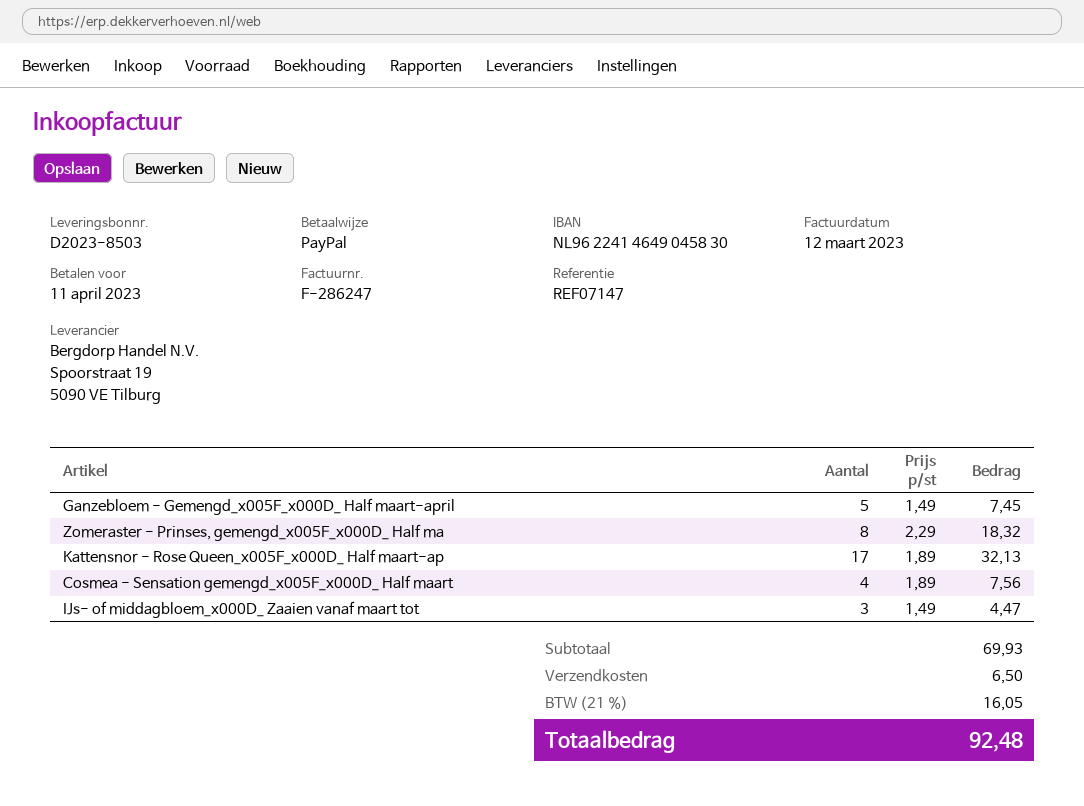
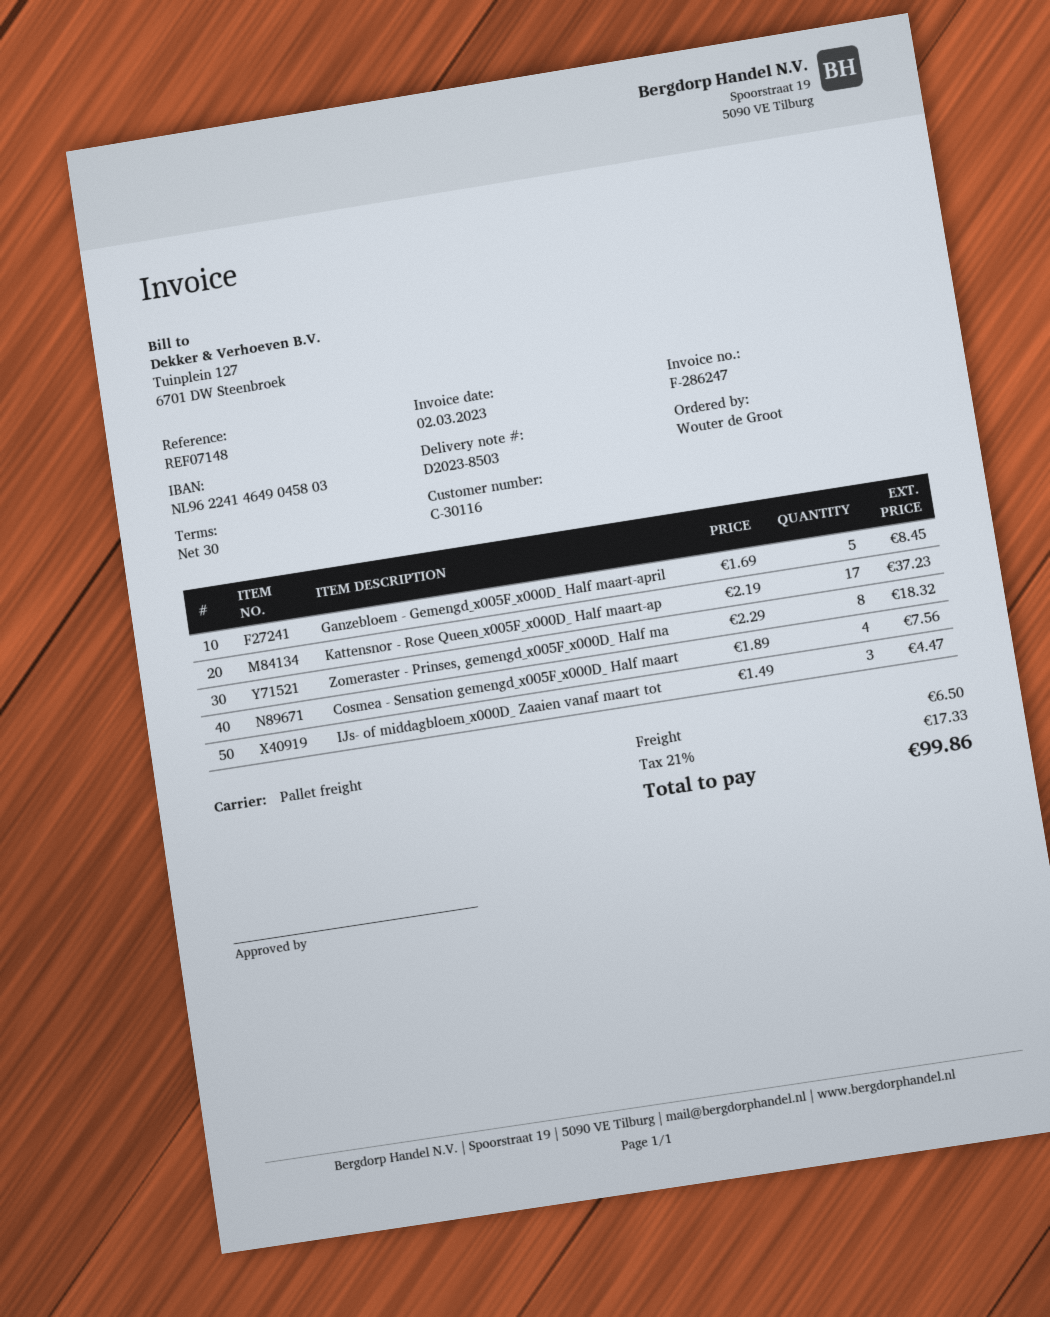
invoice date: 2023-03-12 -> 2023-03-02
reference: REF07147 -> REF07148
bank account: NL9622414649045830 -> NL9622414649045803
Ganzebloem - Gemengd_x005F_x000D_ Half maart-april: 5 x 1.49 = 7.45 -> 5 x 1.69 = 8.45
Kattensnor - Rose Queen_x005F_x000D_ Half maart-ap: 17 x 1.89 = 32.13 -> 17 x 2.19 = 37.23
tax: 21% = 16.05 -> 21% = 17.33
total: 92.48 -> 99.86

